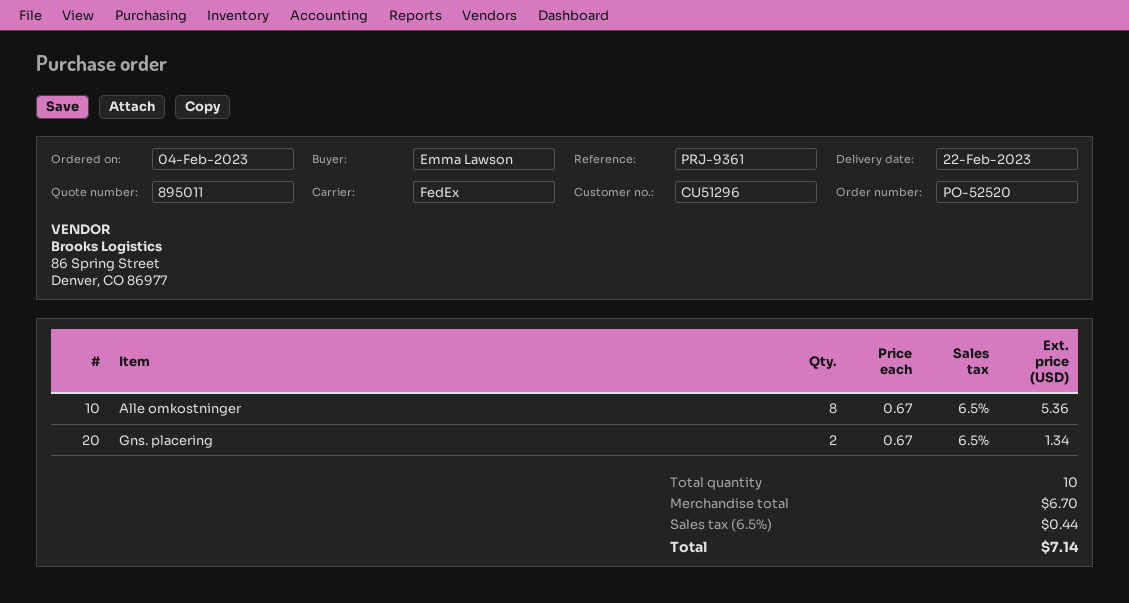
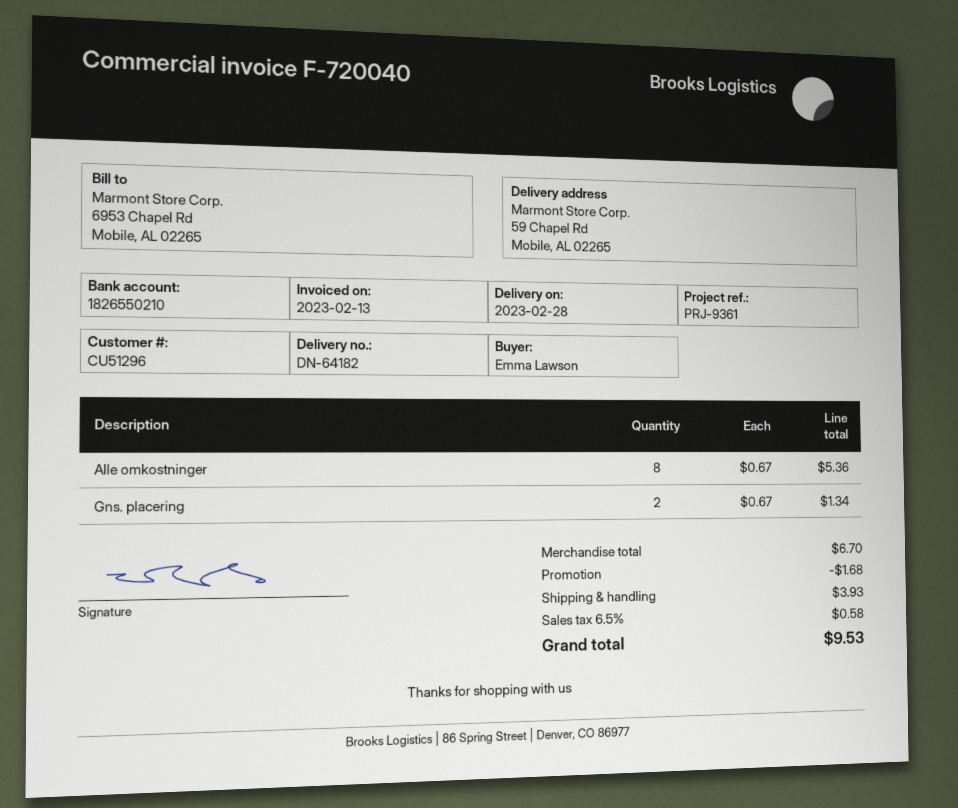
delivery date: 2023-02-22 -> 2023-02-28
discount: none -> 1.68
shipping: none -> 3.93
tax: 6.5% = 0.44 -> 6.5% = 0.58
total: 7.14 -> 9.53

